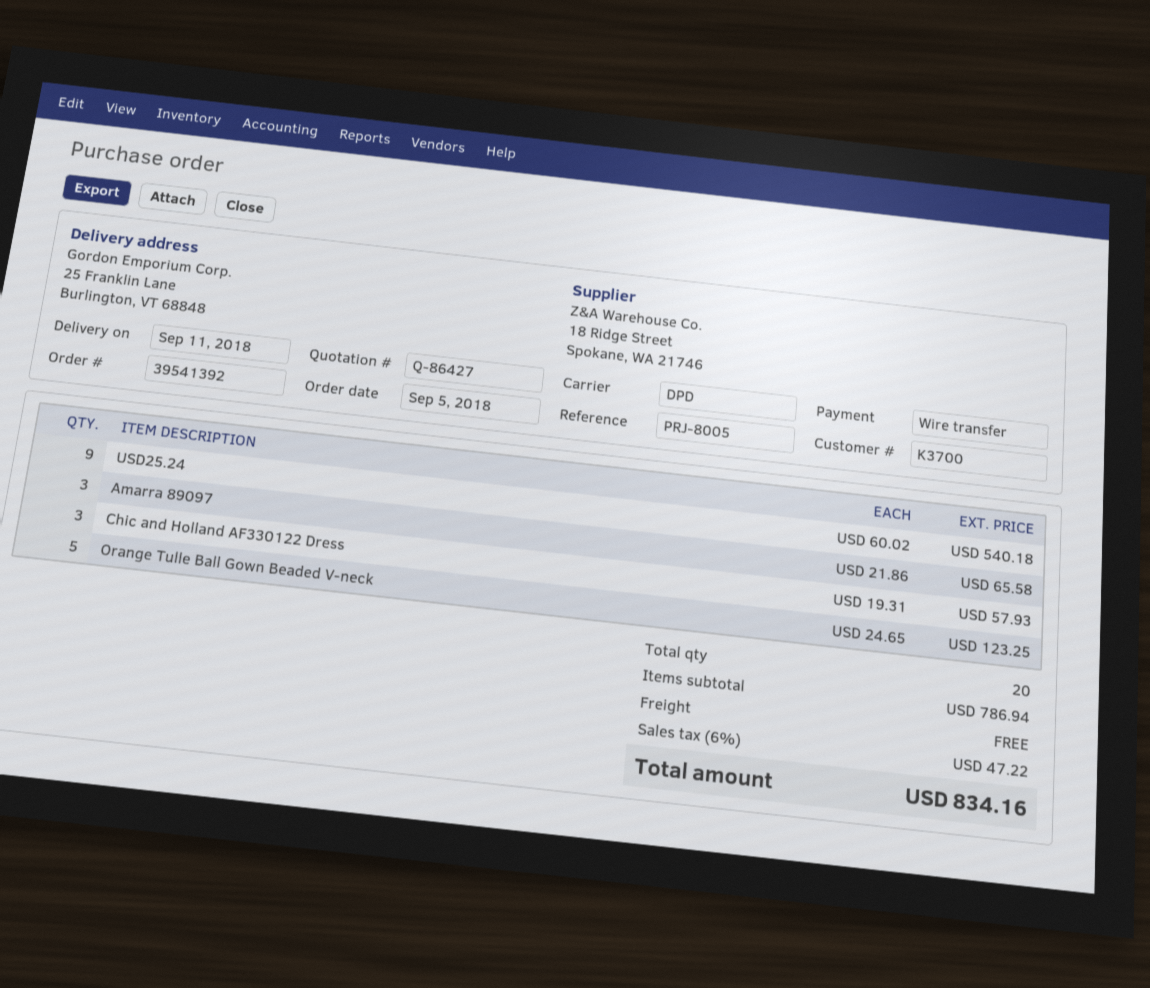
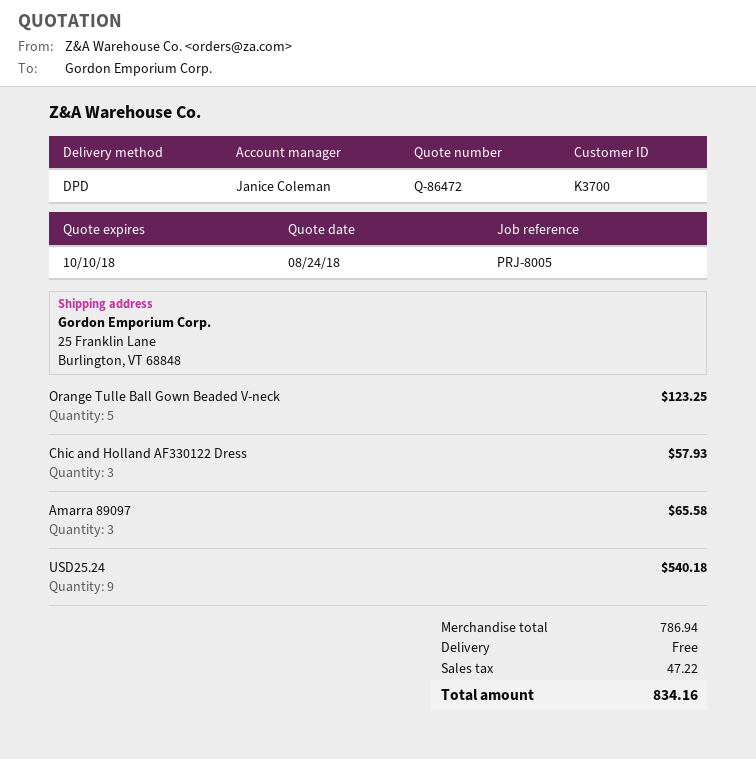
quote number: Q-86427 -> Q-86472

